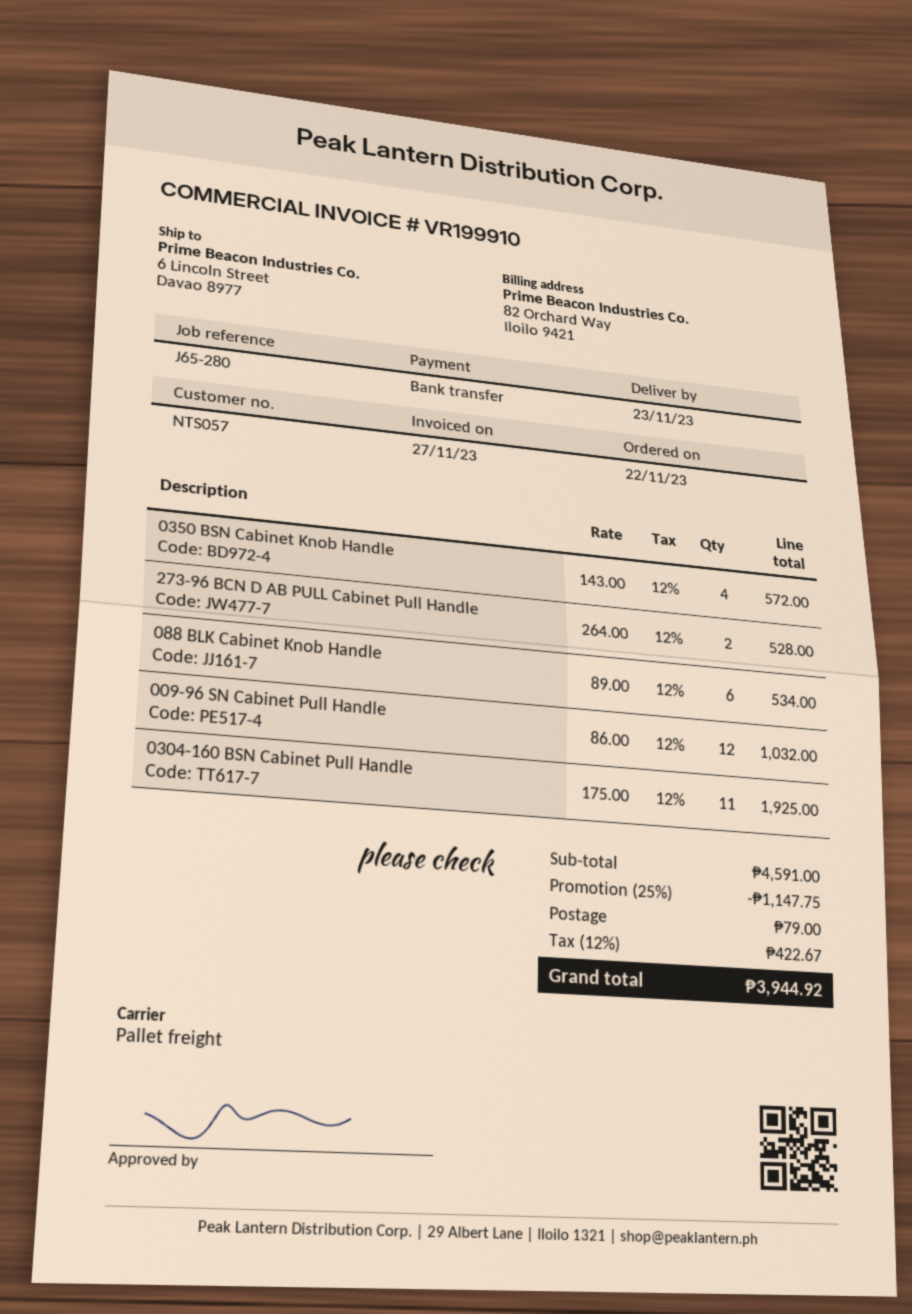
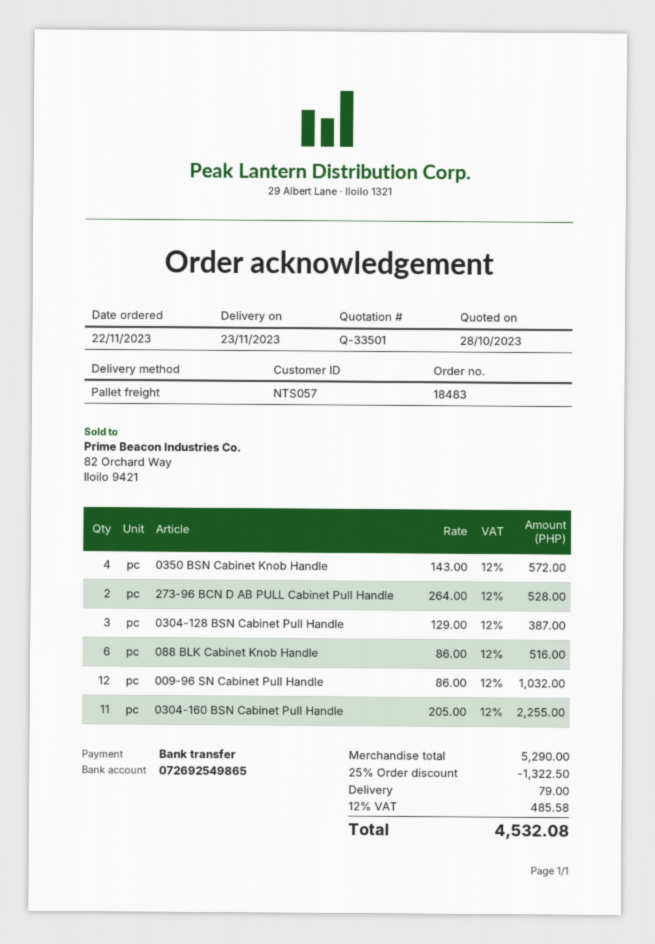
088 BLK Cabinet Knob Handle: 6 x 89.00 = 534.00 -> 6 x 86.00 = 516.00
0304-160 BSN Cabinet Pull Handle: 11 x 175.00 = 1925.00 -> 11 x 205.00 = 2255.00
0304-128 BSN Cabinet Pull Handle: none -> 3 x 129.00 = 387.00
subtotal: 4591.00 -> 5290.00
discount: 25% = 1147.75 -> 25% = 1322.50
tax: 12% = 422.67 -> 12% = 485.58
total: 3944.92 -> 4532.08

